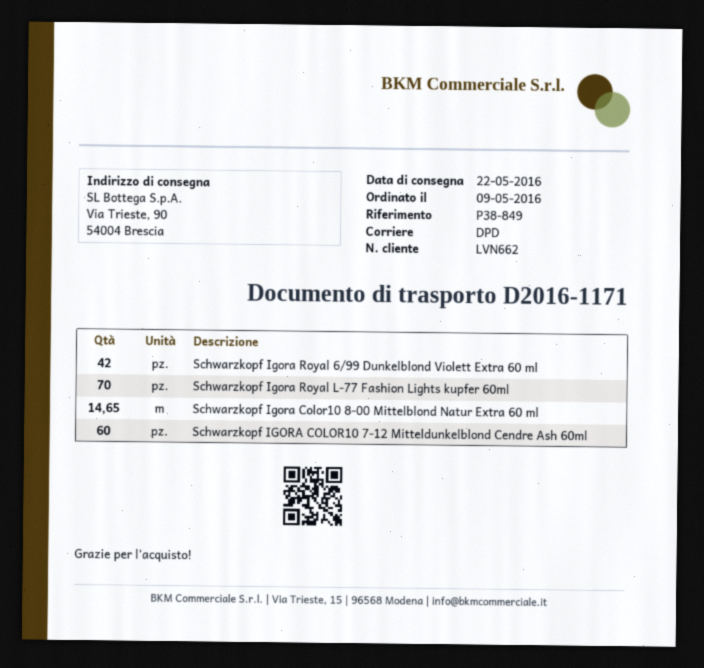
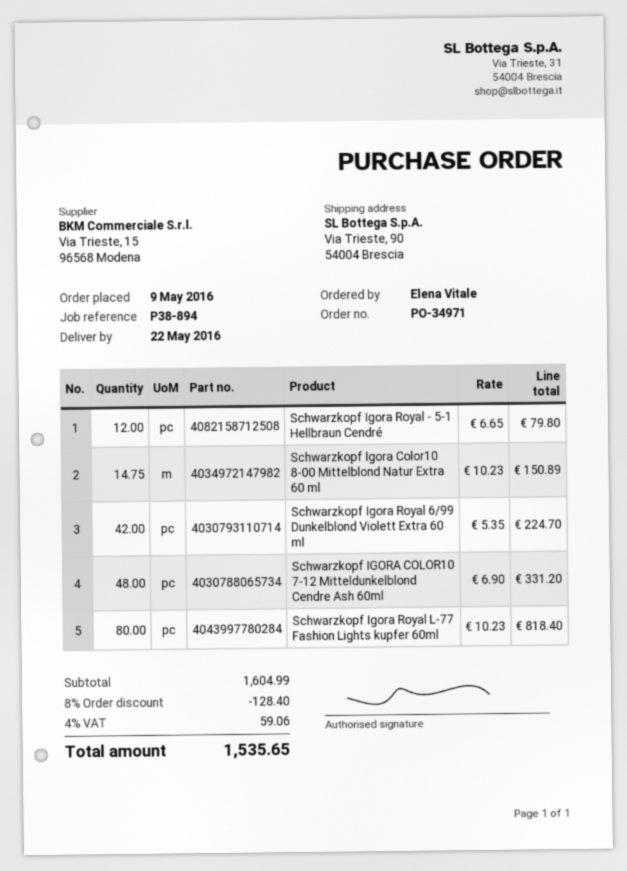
reference: P38-849 -> P38-894
Schwarzkopf Igora Royal L-77 Fashion Lights kupfer 60ml: 70 -> 80
Schwarzkopf Igora Color10 8-00 Mittelblond Natur Extra 60 ml: 14.65 -> 14.75
Schwarzkopf IGORA COLOR10 7-12 Mitteldunkelblond Cendre Ash 60ml: 60 -> 48
Schwarzkopf Igora Royal - 5-1 Hellbraun Cendré: none -> 12

